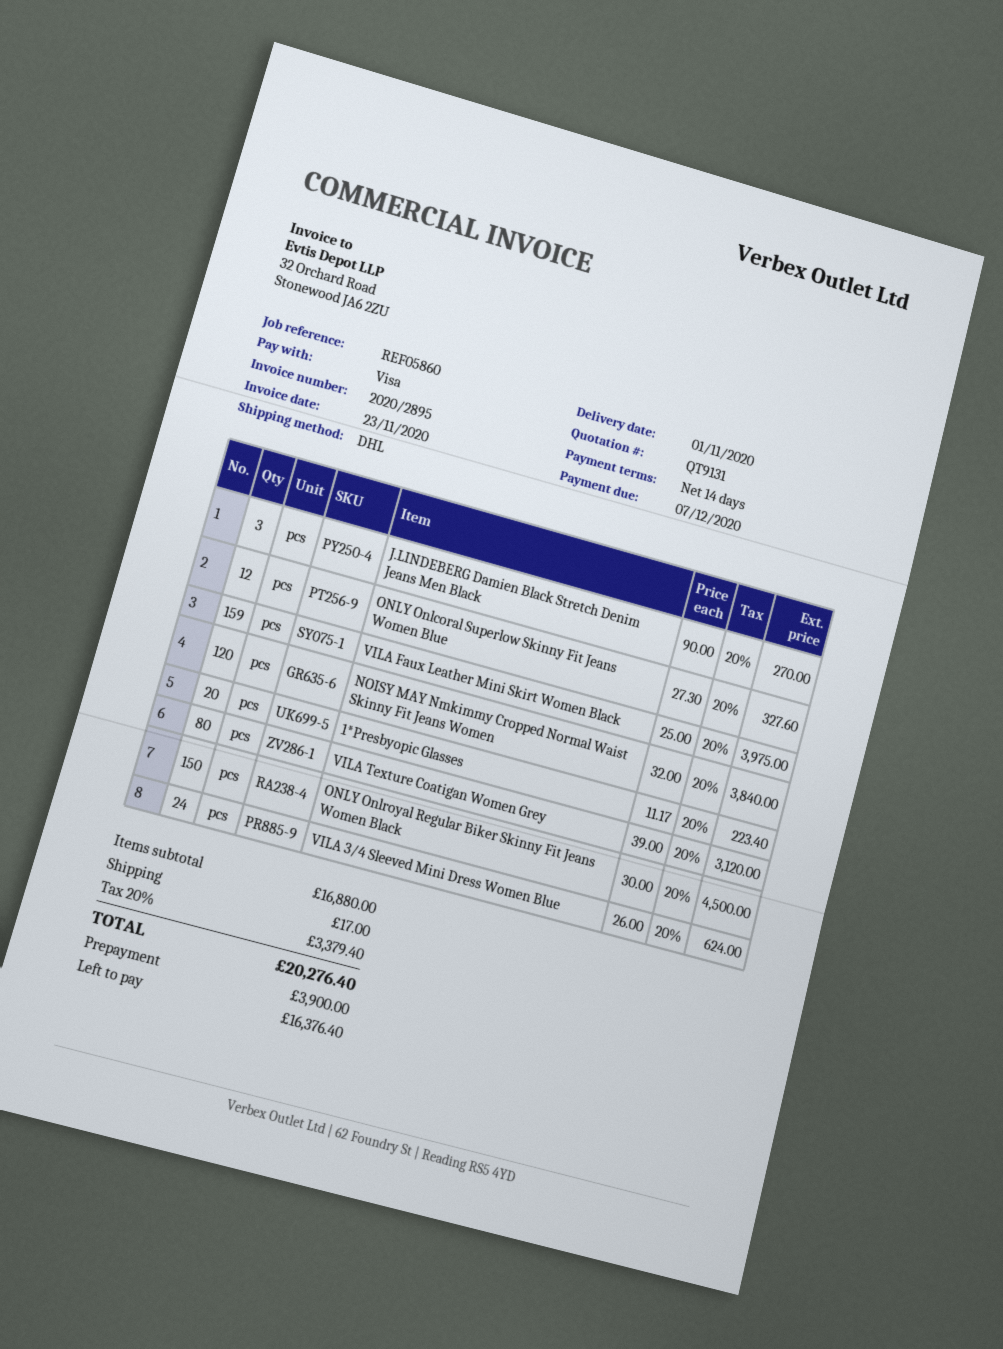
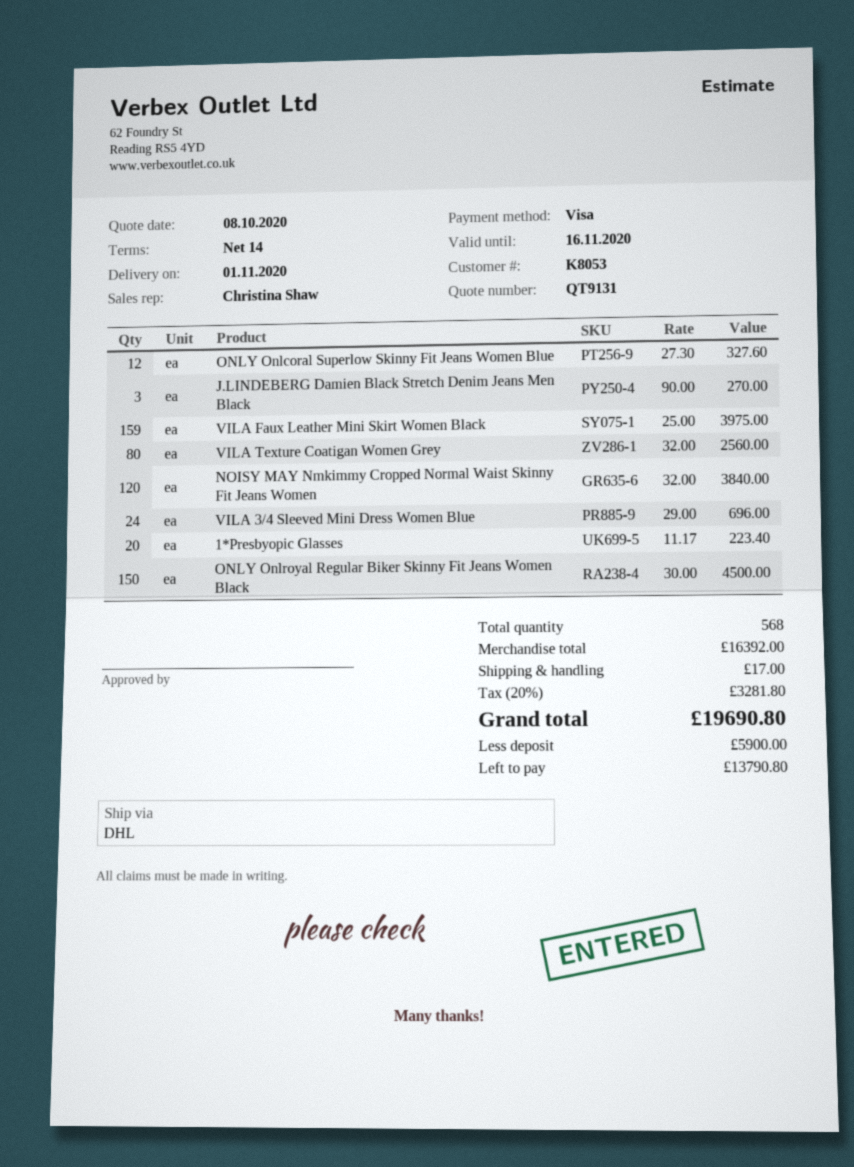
VILA Texture Coatigan Women Grey: 80 x 39.00 = 3120.00 -> 80 x 32.00 = 2560.00
VILA 3/4 Sleeved Mini Dress Women Blue: 24 x 26.00 = 624.00 -> 24 x 29.00 = 696.00
subtotal: 16880.00 -> 16392.00
tax: 20% = 3379.40 -> 20% = 3281.80
total: 20276.40 -> 19690.80
deposit: 3900.00 -> 5900.00
balance: 16376.40 -> 13790.80

